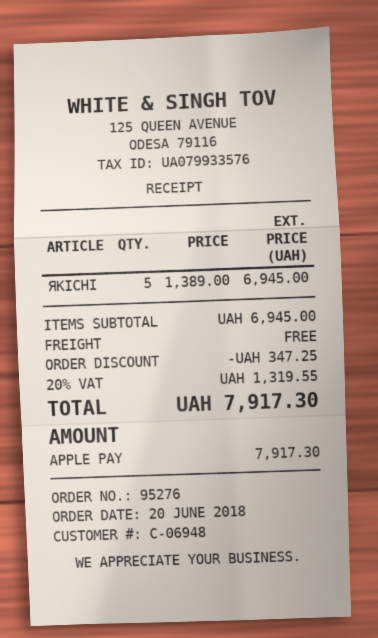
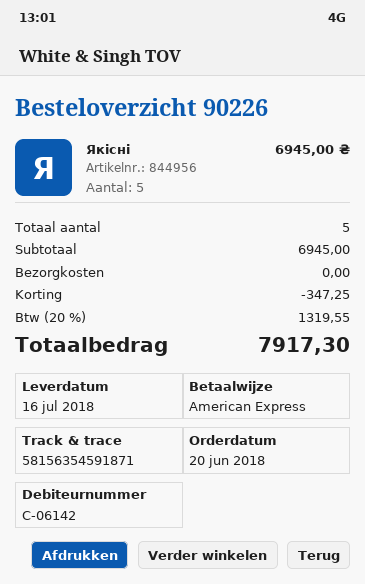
order number: 95276 -> 90226
customer number: C-06948 -> C-06142
payment method: Apple Pay -> American Express

